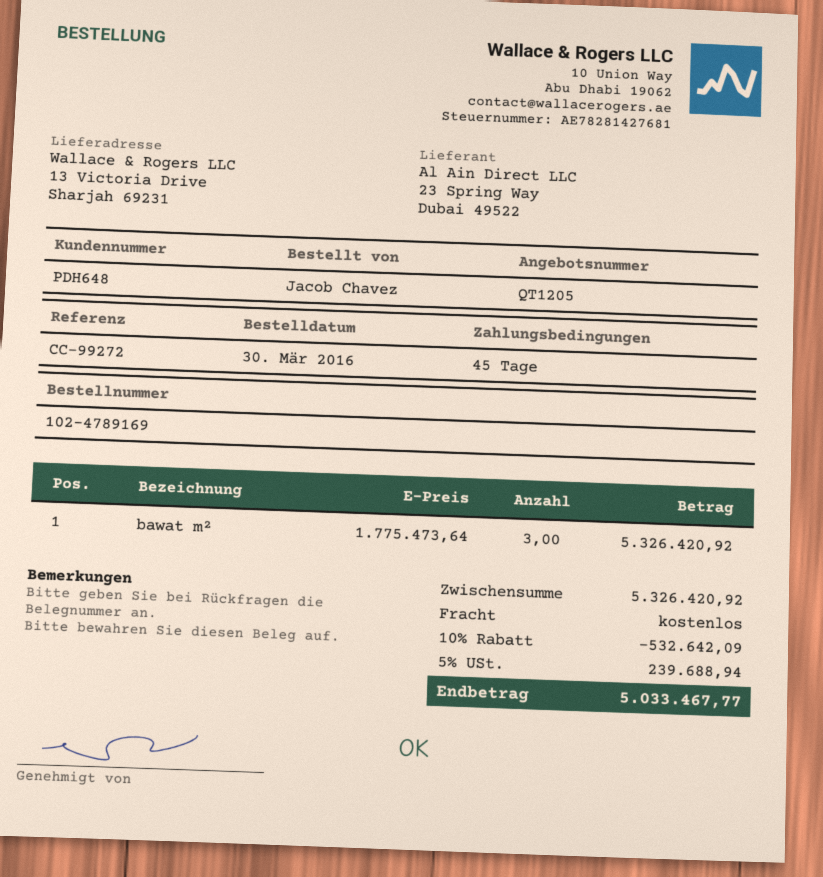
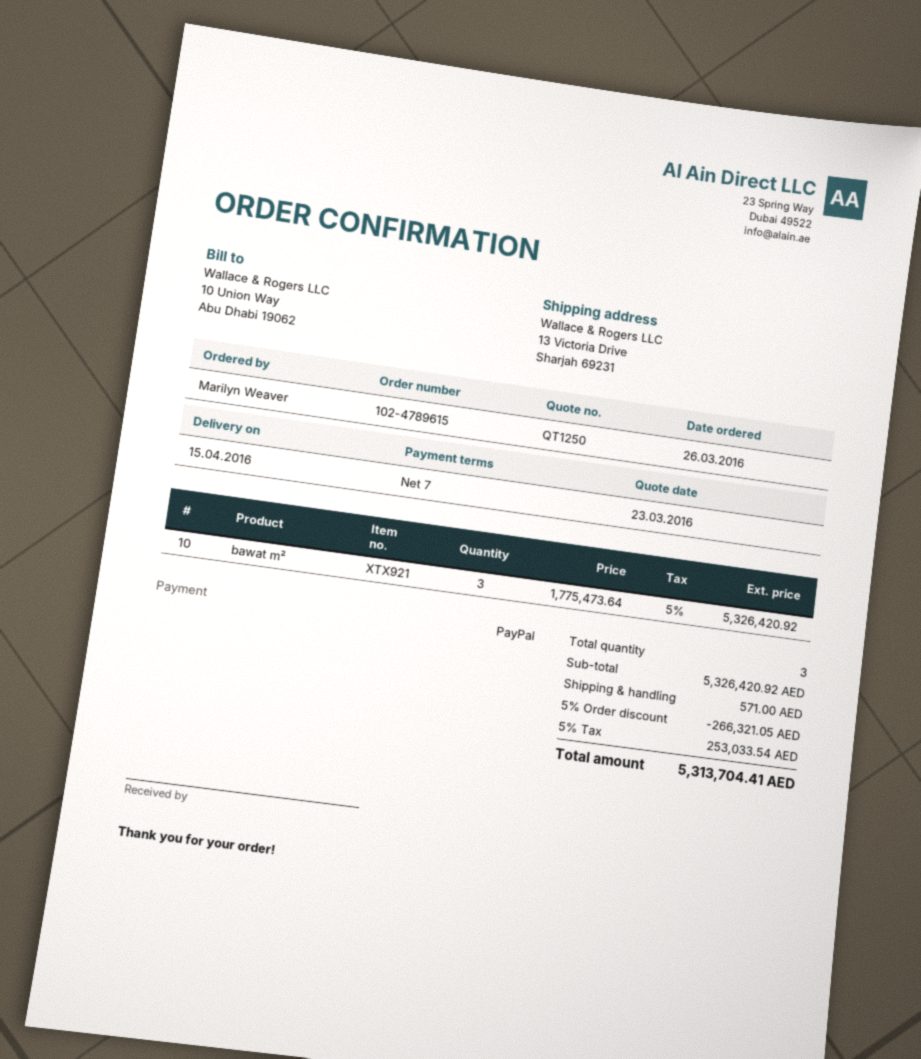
quote number: QT1205 -> QT1250
order number: 102-4789169 -> 102-4789615
order date: 2016-03-30 -> 2016-03-26
payment terms: 45 days -> 7 days
ordered by: Jacob Chavez -> Marilyn Weaver
discount: 10% = 532642.09 -> 5% = 266321.05
shipping: 0.00 -> 571.00
tax: 5% = 239688.94 -> 5% = 253033.54
total: 5033467.77 -> 5313704.41

